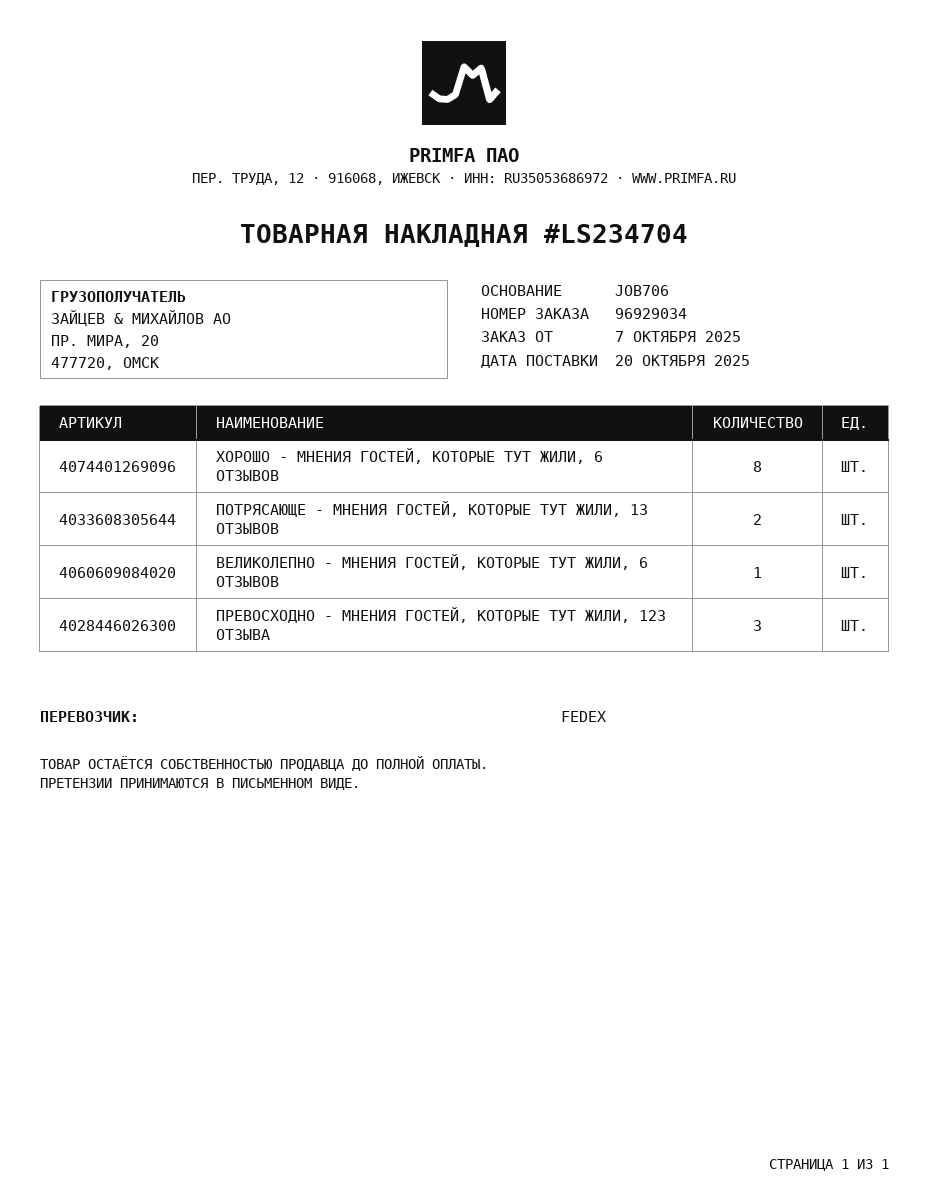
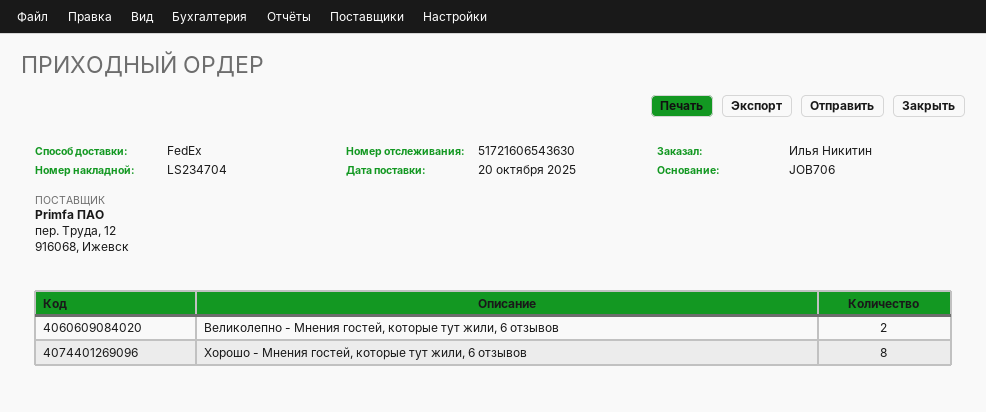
ПОТРЯСАЮЩЕ - МНЕНИЯ ГОСТЕЙ, КОТОРЫЕ ТУТ ЖИЛИ, 13 ОТЗЫВОВ: 2 -> none
ВЕЛИКОЛЕПНО - МНЕНИЯ ГОСТЕЙ, КОТОРЫЕ ТУТ ЖИЛИ, 6 ОТЗЫВОВ: 1 -> 2
ПРЕВОСХОДНО - МНЕНИЯ ГОСТЕЙ, КОТОРЫЕ ТУТ ЖИЛИ, 123 ОТЗЫВА: 3 -> none

